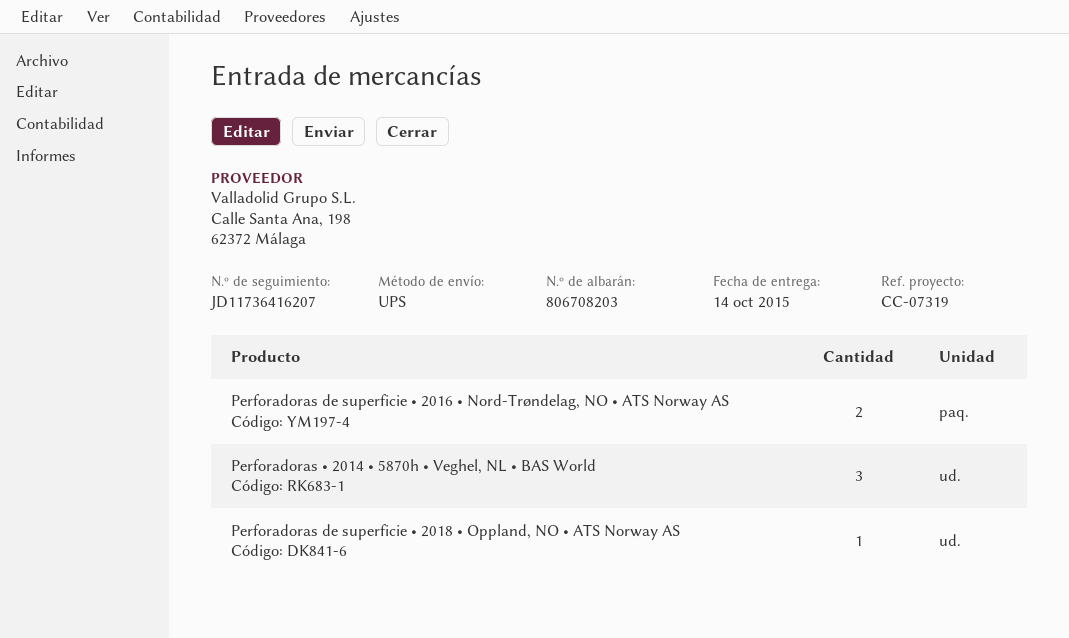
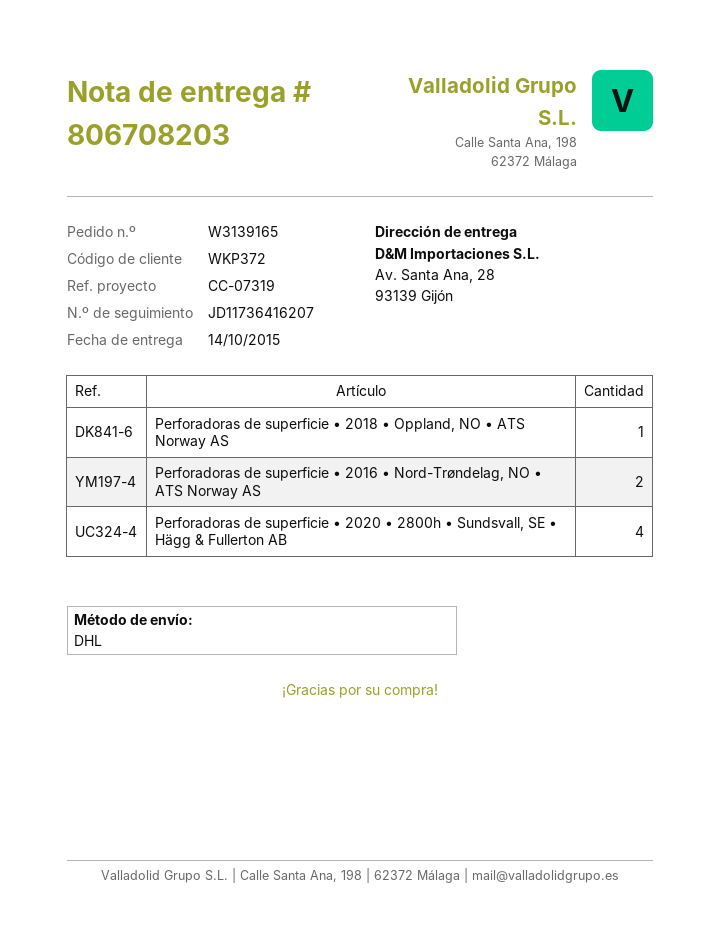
shipping method: UPS -> DHL
Perforadoras • 2014 • 5870h • Veghel, NL • BAS World: 3 -> none
Perforadoras de superficie • 2020 • 2800h • Sundsvall, SE • Hägg & Fullerton AB: none -> 4

